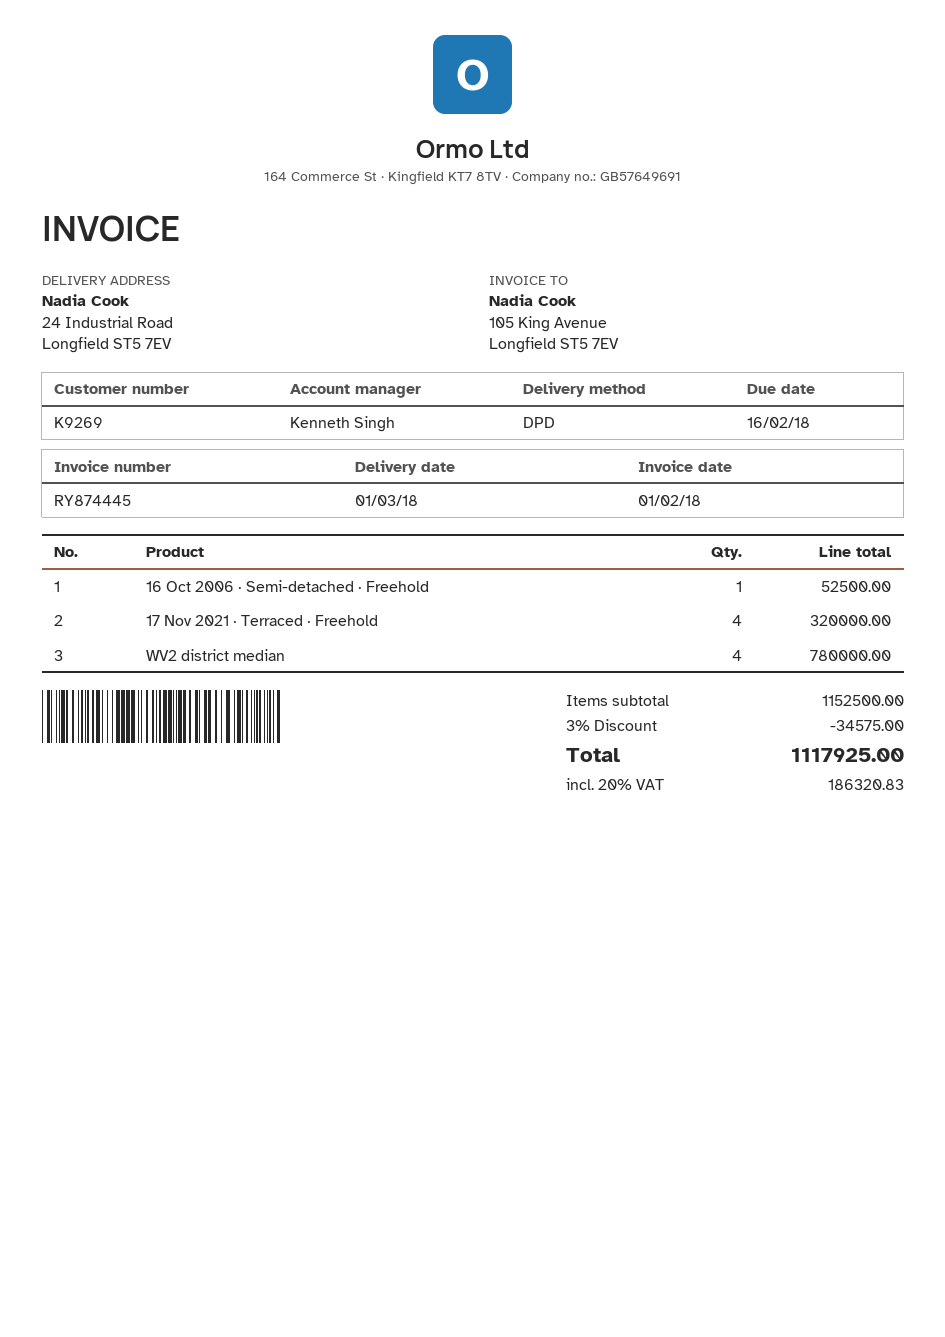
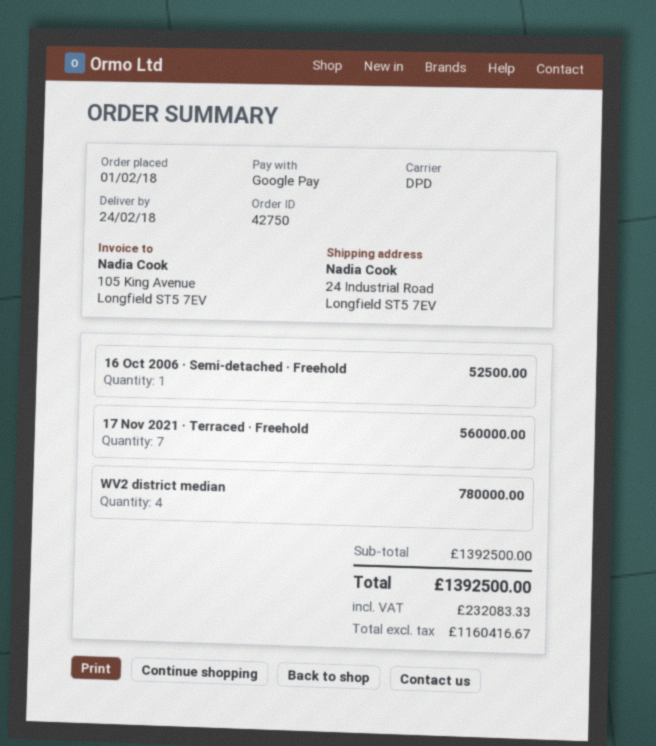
delivery date: 2018-03-01 -> 2018-02-24
17 Nov 2021 · Terraced · Freehold: 4 for 320000.00 -> 7 for 560000.00
subtotal: 1152500.00 -> 1392500.00
discount: 3% = 34575.00 -> none
tax: 186320.83 -> 232083.33
total: 1117925.00 -> 1392500.00

